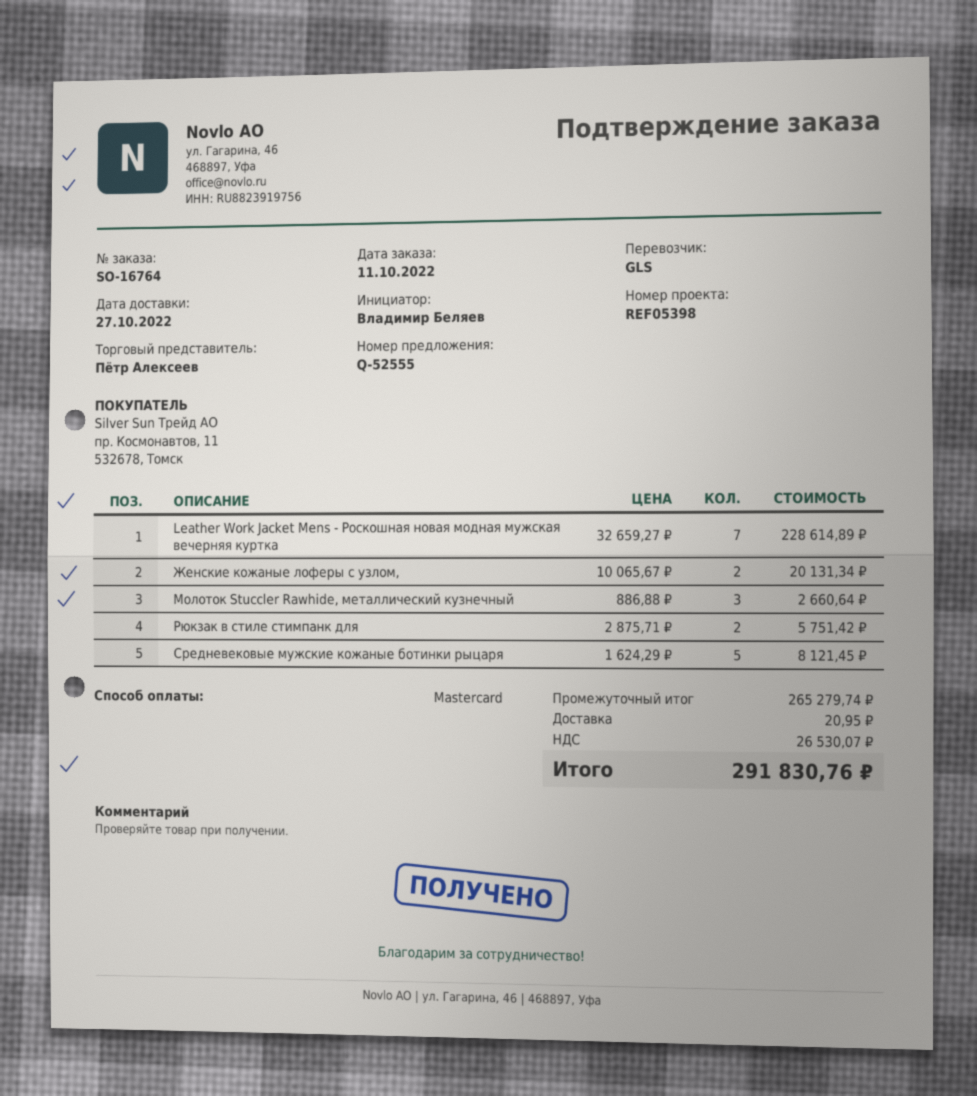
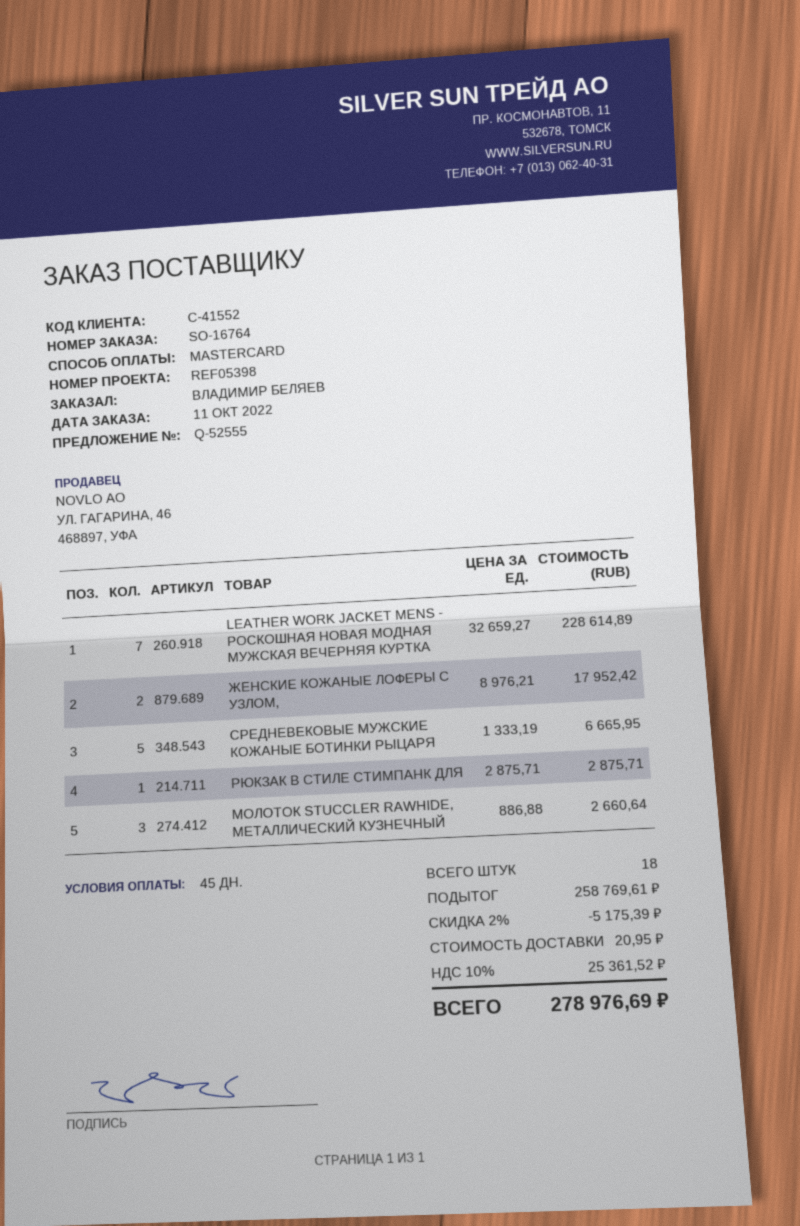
Женские кожаные лоферы с узлом,: 2 x 10065.67 = 20131.34 -> 2 x 8976.21 = 17952.42
Рюкзак в стиле стимпанк для: 2 x 2875.71 = 5751.42 -> 1 x 2875.71 = 2875.71
Средневековые мужские кожаные ботинки рыцаря: 5 x 1624.29 = 8121.45 -> 5 x 1333.19 = 6665.95
subtotal: 265279.74 -> 258769.61
discount: none -> 2% = 5175.39
tax: 26530.07 -> 25361.52
total: 291830.76 -> 278976.69

